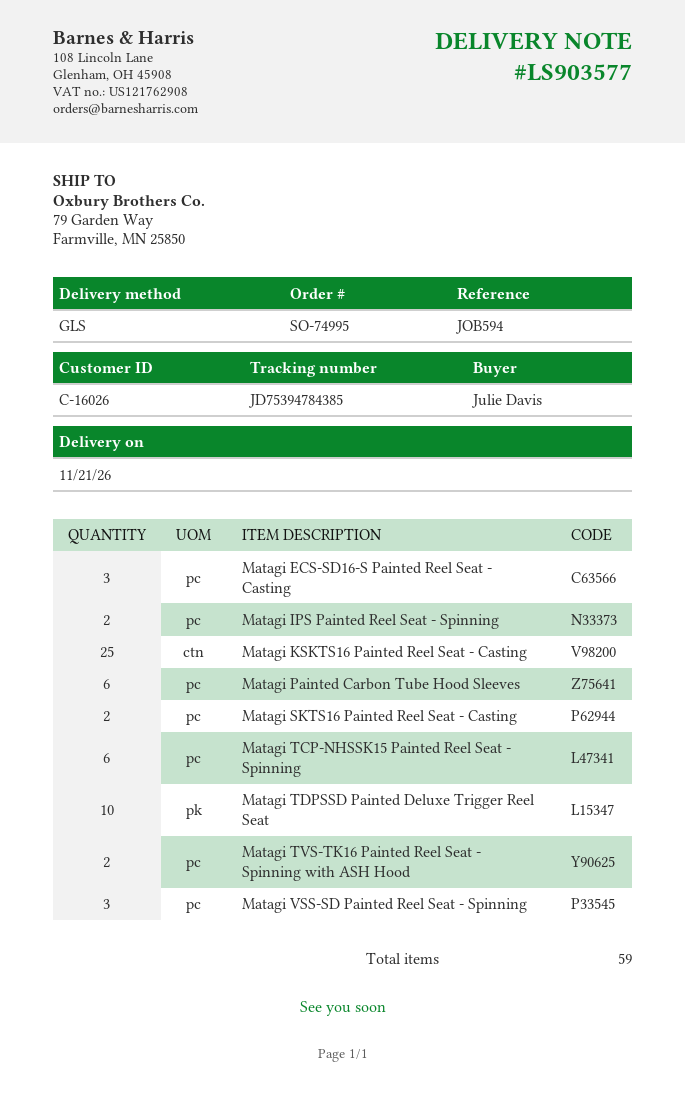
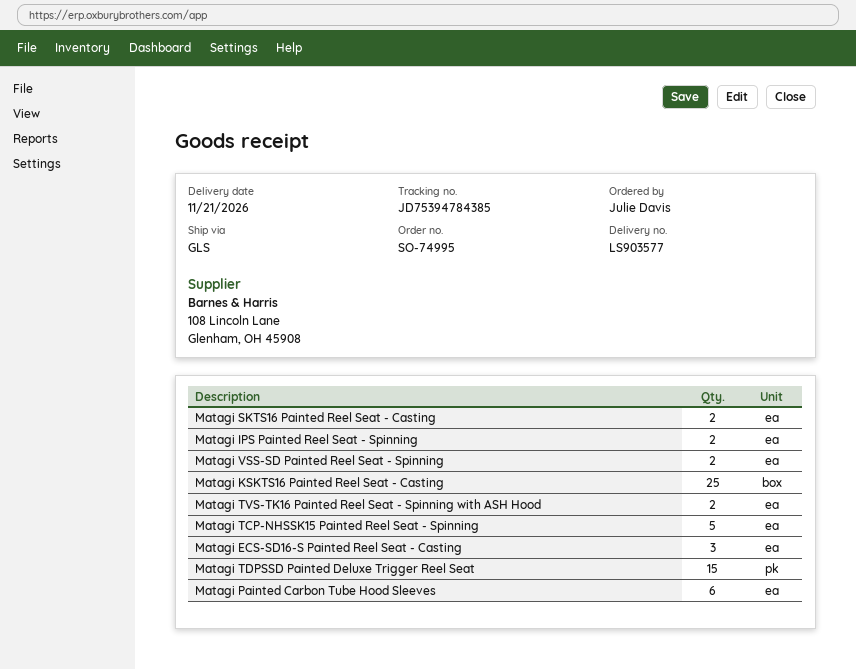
Matagi TCP-NHSSK15 Painted Reel Seat - Spinning: 6 -> 5
Matagi TDPSSD Painted Deluxe Trigger Reel Seat: 10 -> 15
Matagi VSS-SD Painted Reel Seat - Spinning: 3 -> 2

